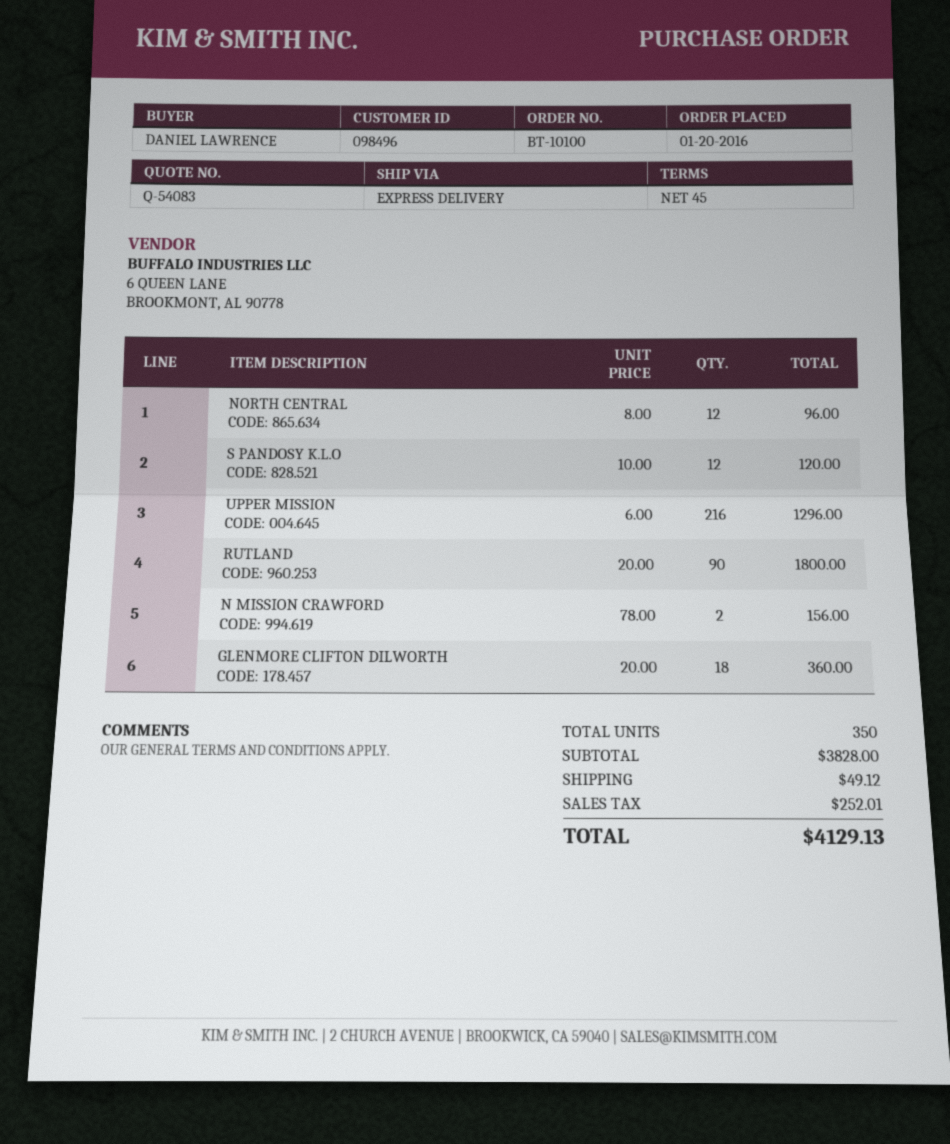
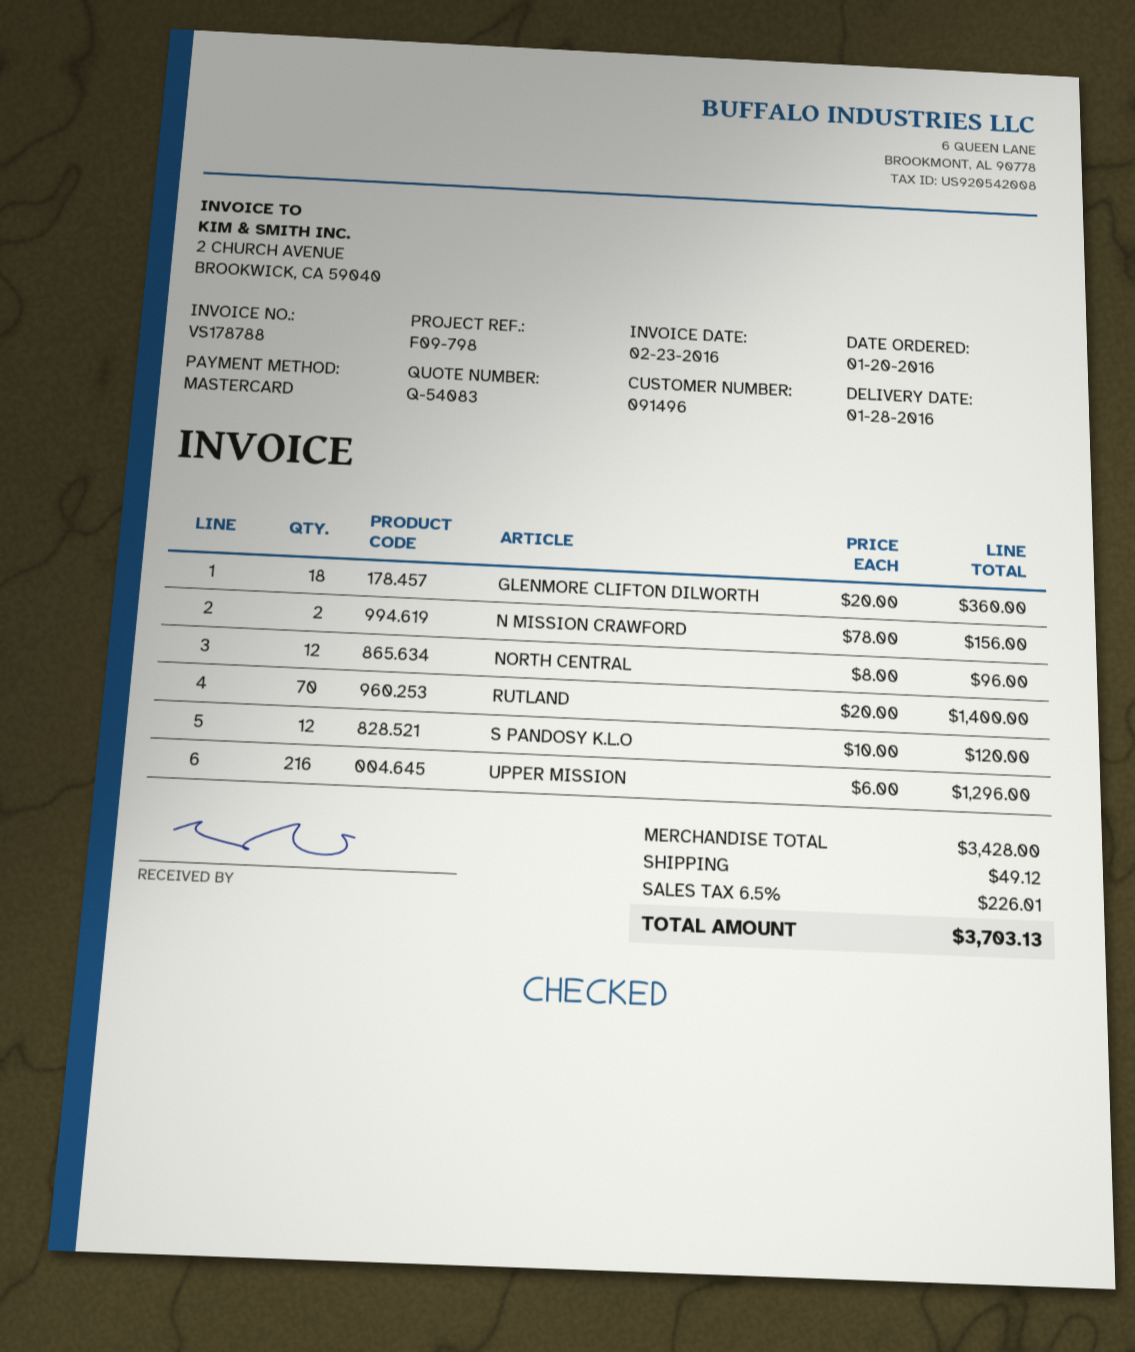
customer number: 098496 -> 091496
RUTLAND: 90 x 20.00 = 1800.00 -> 70 x 20.00 = 1400.00
subtotal: 3828.00 -> 3428.00
tax: 252.01 -> 226.01
total: 4129.13 -> 3703.13

